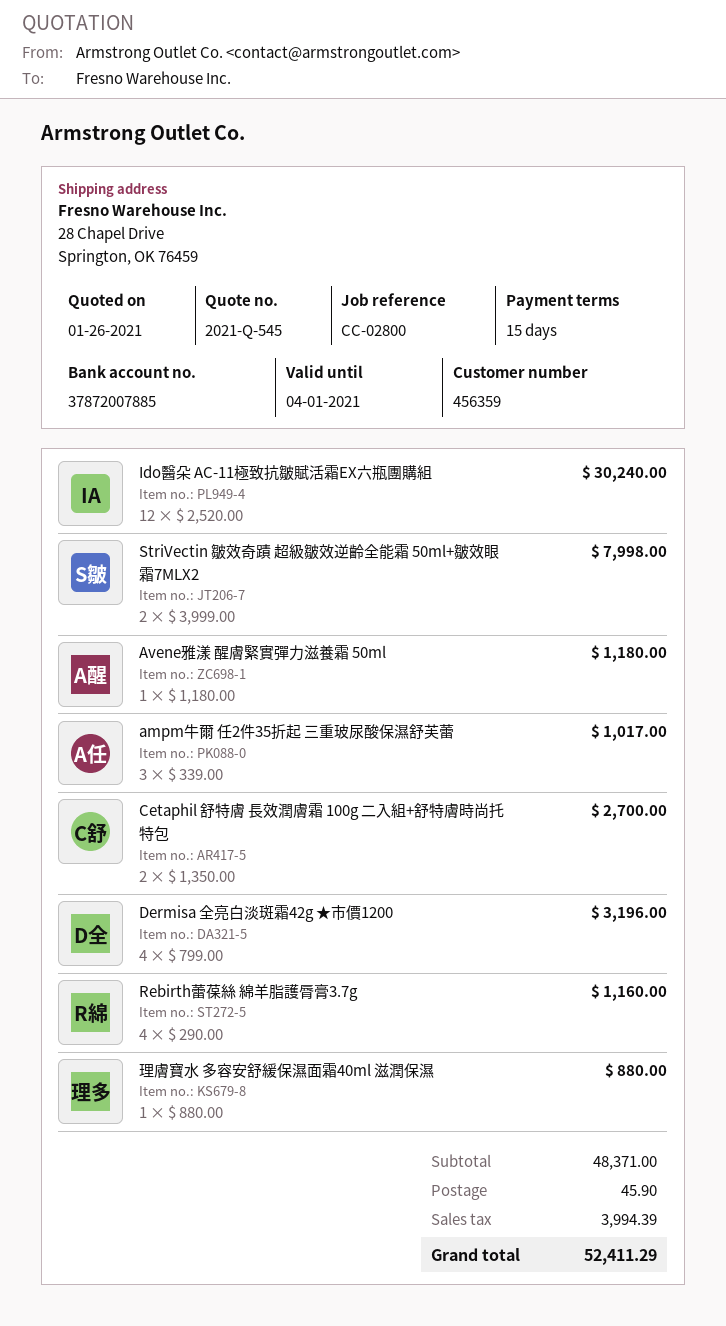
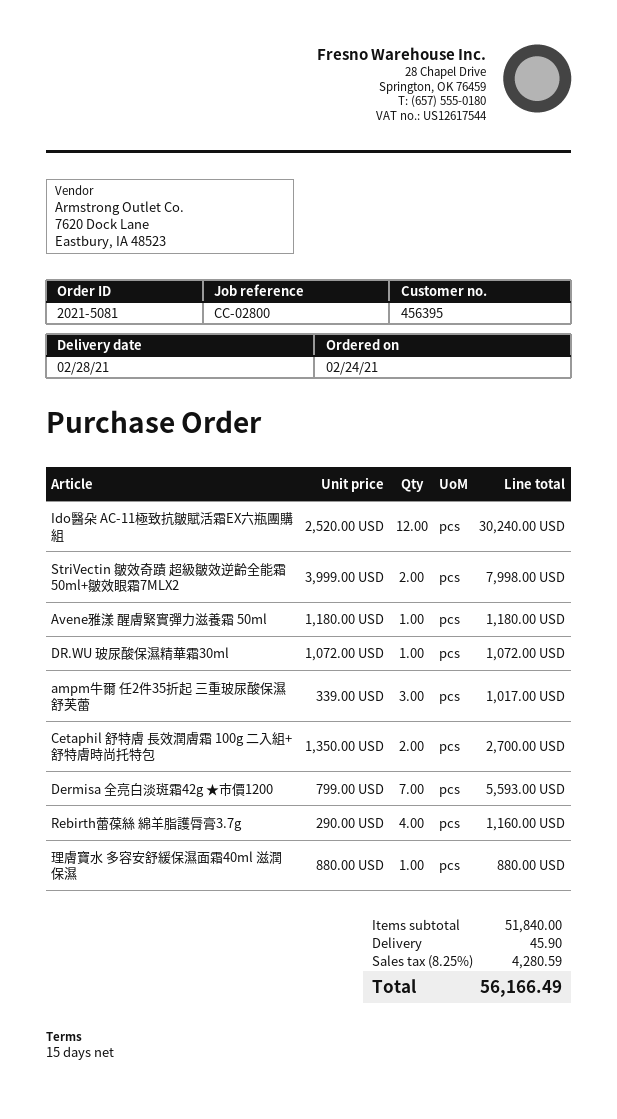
customer number: 456359 -> 456395
Dermisa 全亮白淡斑霜42g ★市價1200: 4 x 799.00 = 3196.00 -> 7 x 799.00 = 5593.00
DR.WU 玻尿酸保濕精華霜30ml: none -> 1 x 1072.00 = 1072.00
subtotal: 48371.00 -> 51840.00
tax: 3994.39 -> 4280.59
total: 52411.29 -> 56166.49

